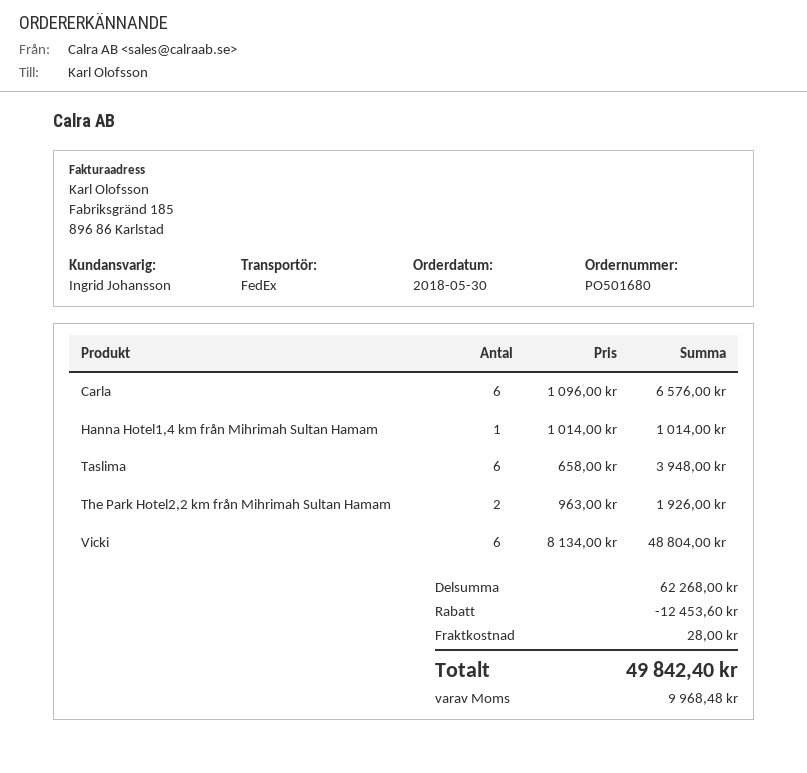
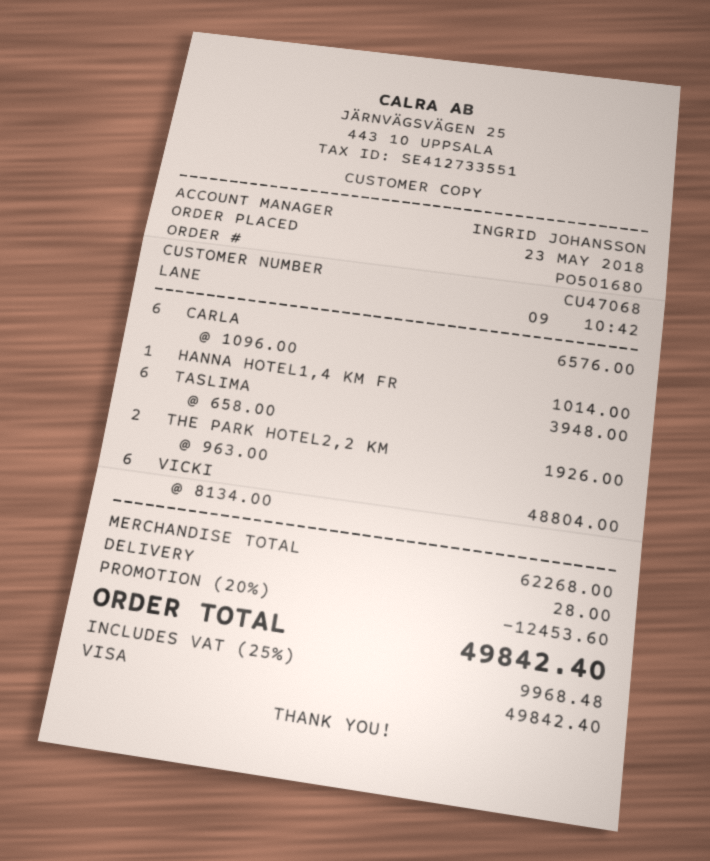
order date: 2018-05-30 -> 2018-05-23

